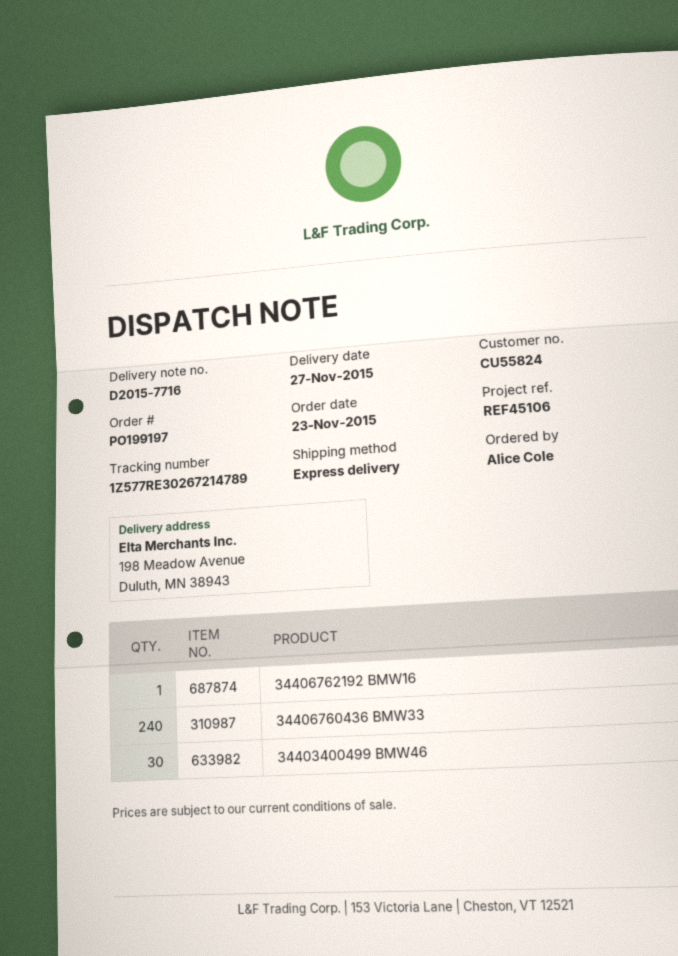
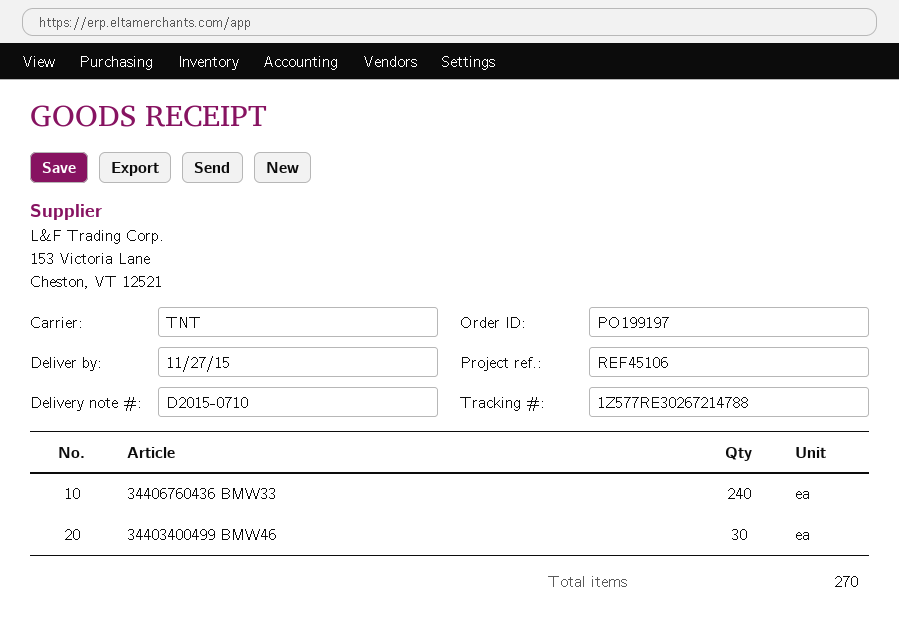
delivery note number: D2015-7716 -> D2015-0710
shipping method: express -> TNT
tracking number: 1Z577RE30267214789 -> 1Z577RE30267214788
34406762192 BMW16: 1 -> none

